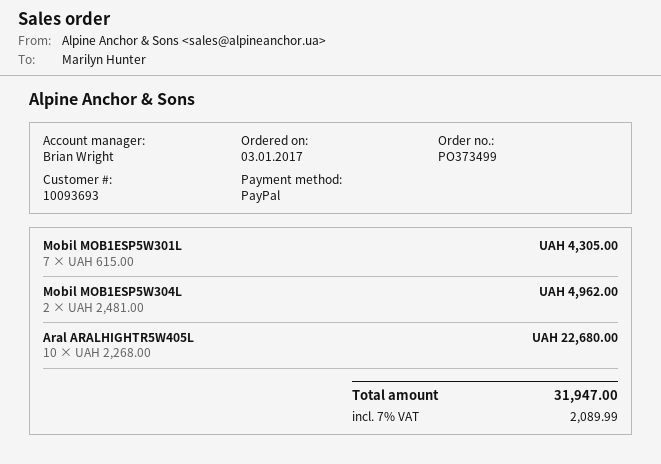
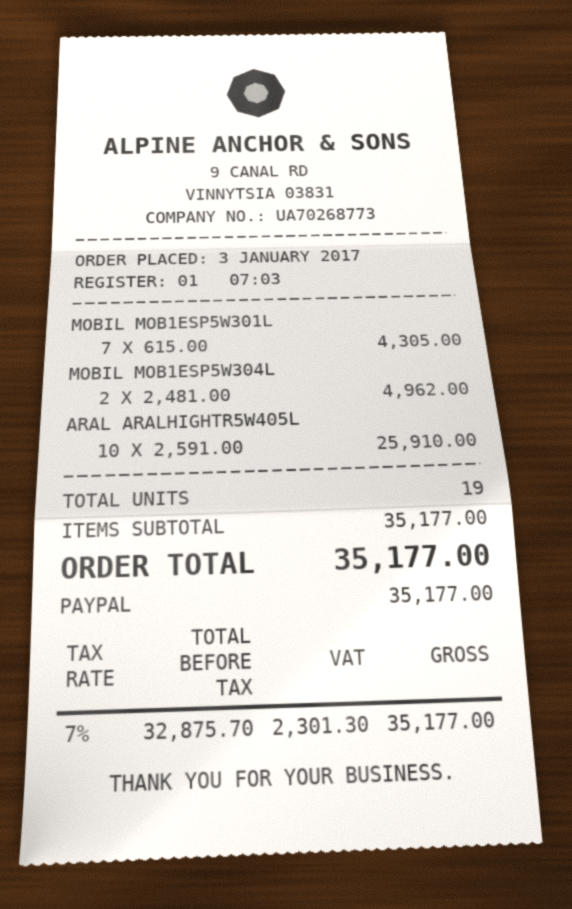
Aral ARALHIGHTR5W405L: 10 x 2268.00 = 22680.00 -> 10 x 2591.00 = 25910.00
tax: 7% = 2089.99 -> 7% = 2301.30
total: 31947.00 -> 35177.00

